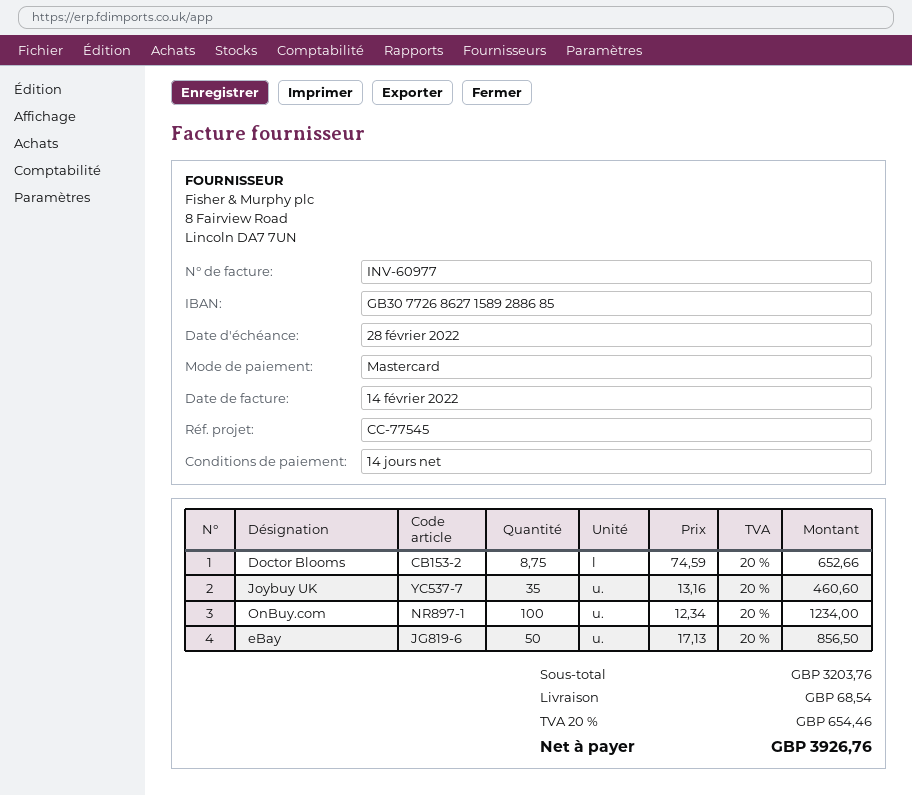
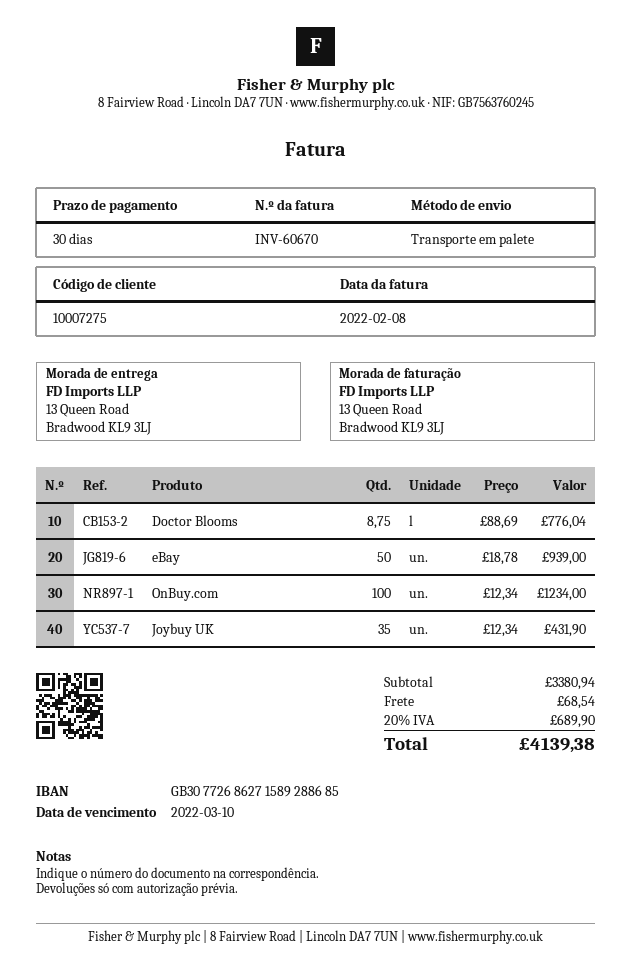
invoice number: INV-60977 -> INV-60670
invoice date: 2022-02-14 -> 2022-02-08
payment terms: 14 days -> 30 days
due date: 2022-02-28 -> 2022-03-10
Doctor Blooms: 8.75 x 74.59 = 652.66 -> 8.75 x 88.69 = 776.04
Joybuy UK: 35 x 13.16 = 460.60 -> 35 x 12.34 = 431.90
eBay: 50 x 17.13 = 856.50 -> 50 x 18.78 = 939.00
subtotal: 3203.76 -> 3380.94
tax: 20% = 654.46 -> 20% = 689.90
total: 3926.76 -> 4139.38

